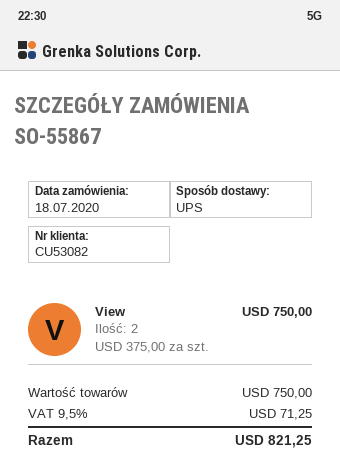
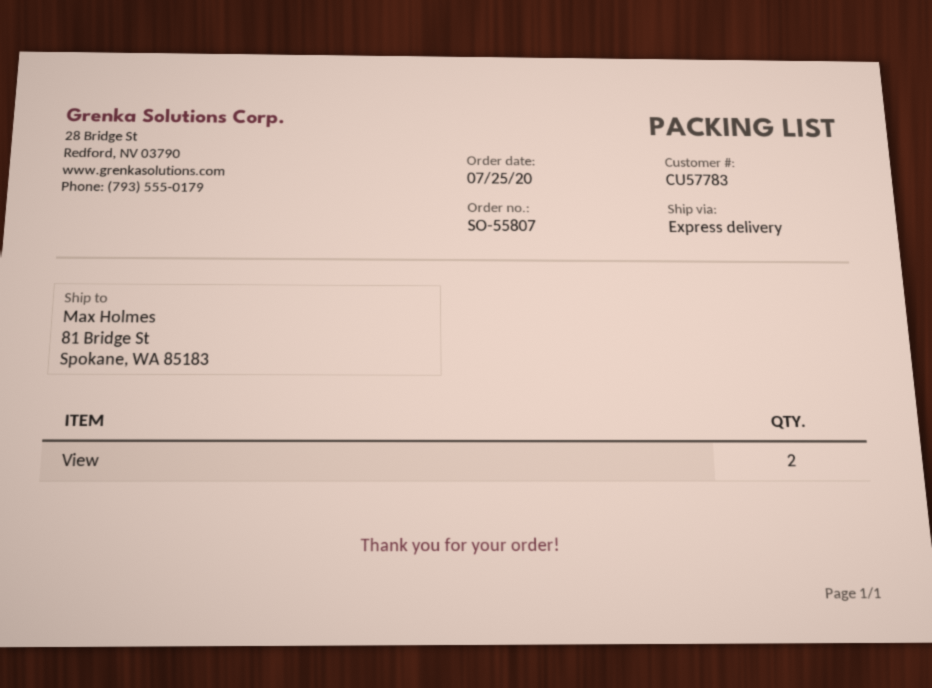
order number: SO-55867 -> SO-55807
order date: 2020-07-18 -> 2020-07-25
customer number: CU53082 -> CU57783
shipping method: UPS -> express

